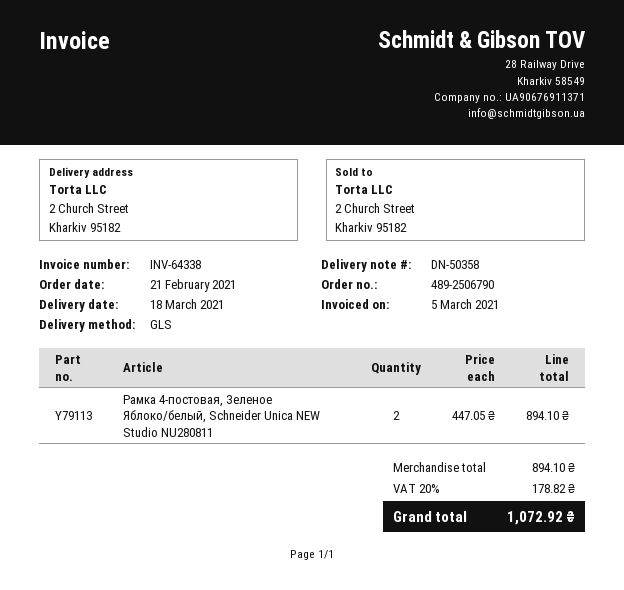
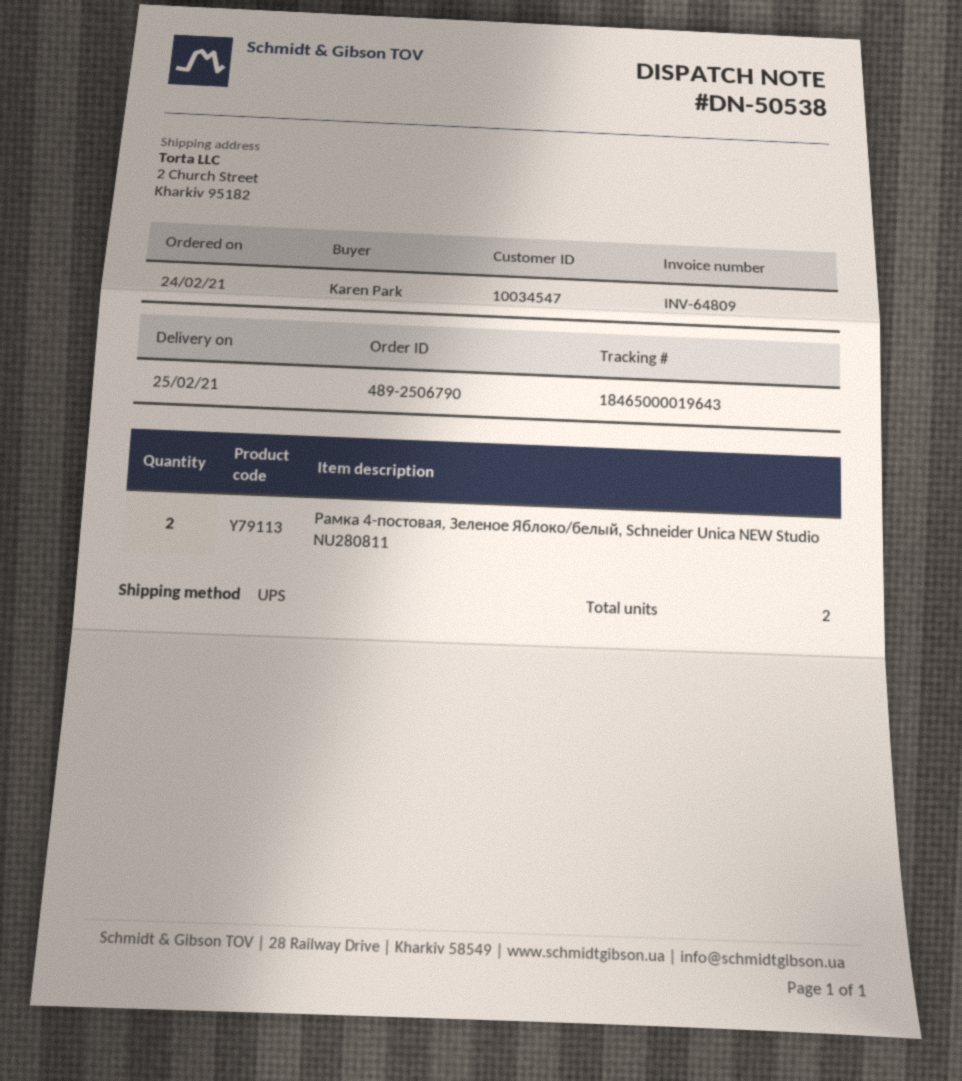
order date: 2021-02-21 -> 2021-02-24
delivery note number: DN-50358 -> DN-50538
delivery date: 2021-03-18 -> 2021-02-25
invoice number: INV-64338 -> INV-64809
shipping method: GLS -> UPS

